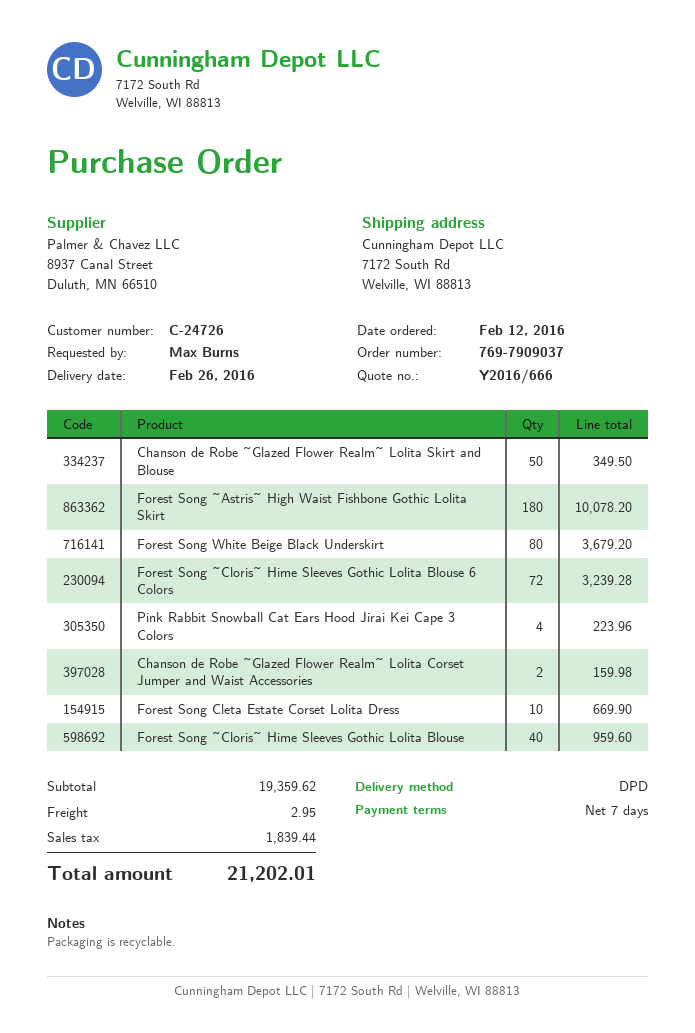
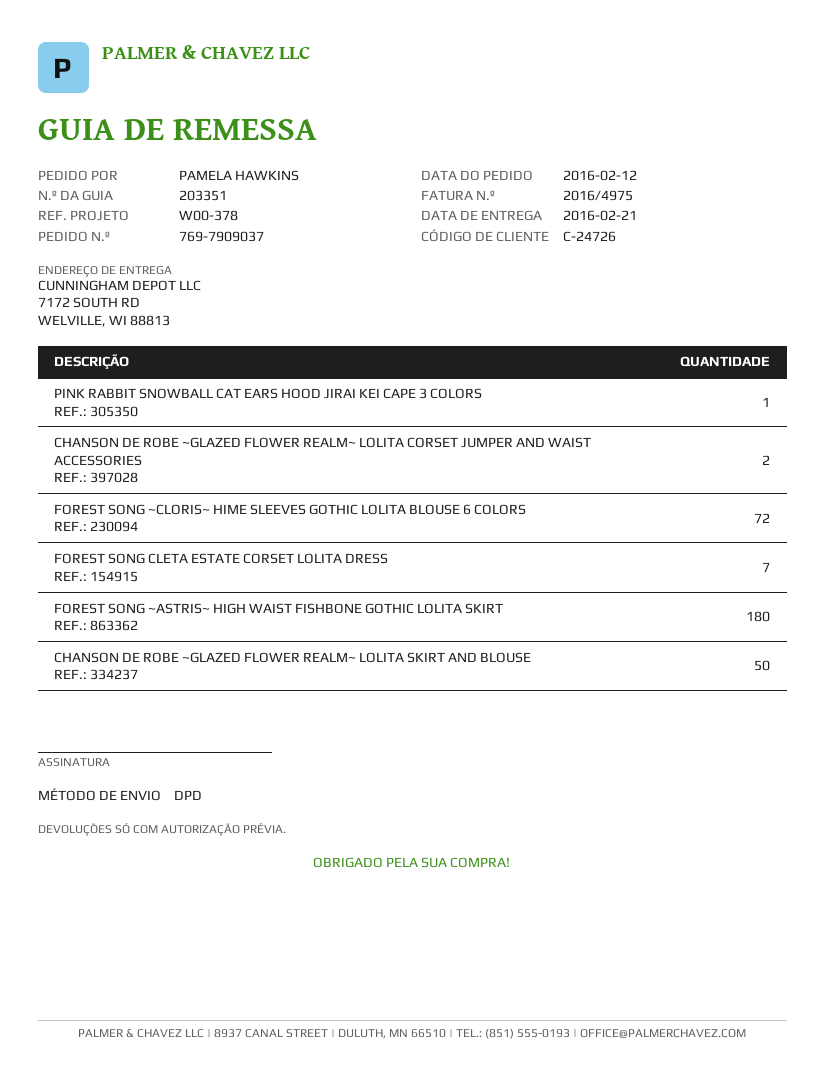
delivery date: 2016-02-26 -> 2016-02-21
ordered by: Max Burns -> PAMELA HAWKINS
Forest Song White Beige Black Underskirt: 80 -> none
Pink Rabbit Snowball Cat Ears Hood Jirai Kei Cape 3 Colors: 4 -> 1
Forest Song Cleta Estate Corset Lolita Dress: 10 -> 7
Forest Song ~Cloris~ Hime Sleeves Gothic Lolita Blouse: 40 -> none

